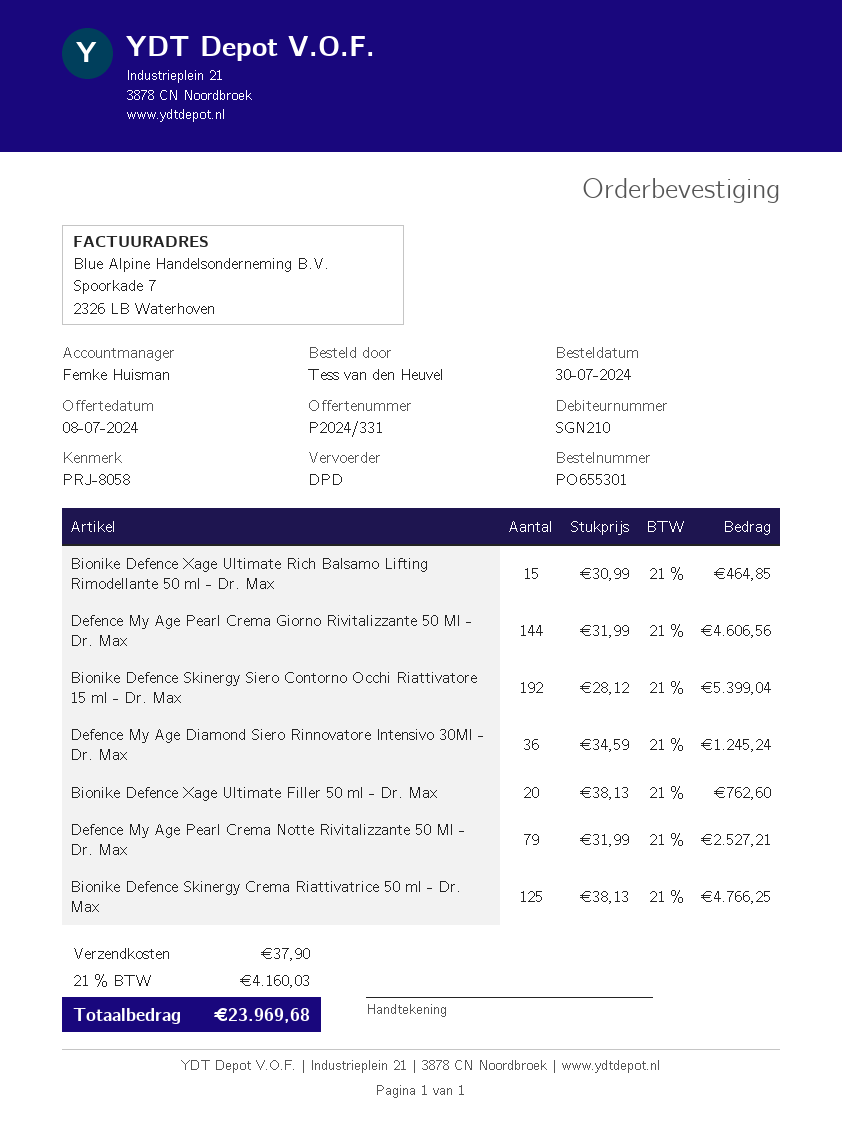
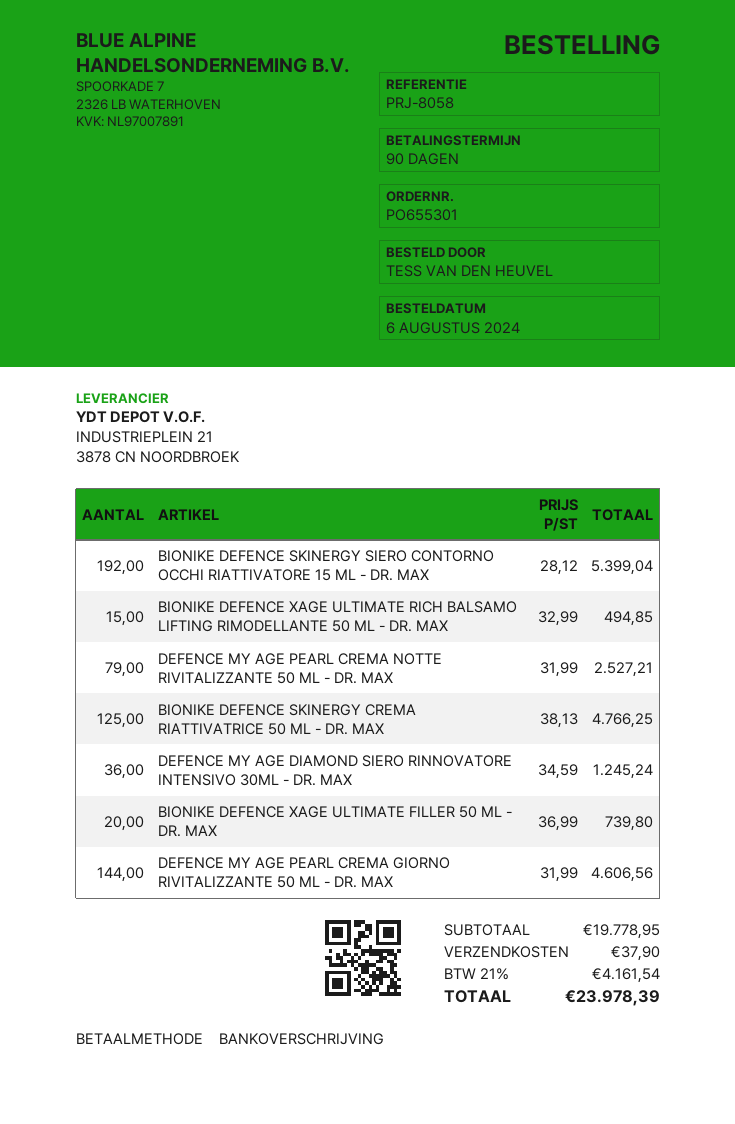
order date: 2024-07-30 -> 2024-08-06
Bionike Defence Xage Ultimate Rich Balsamo Lifting Rimodellante 50 ml - Dr. Max: 15 x 30.99 = 464.85 -> 15 x 32.99 = 494.85
Bionike Defence Xage Ultimate Filler 50 ml - Dr. Max: 20 x 38.13 = 762.60 -> 20 x 36.99 = 739.80
tax: 21% = 4160.03 -> 21% = 4161.54
total: 23969.68 -> 23978.39

